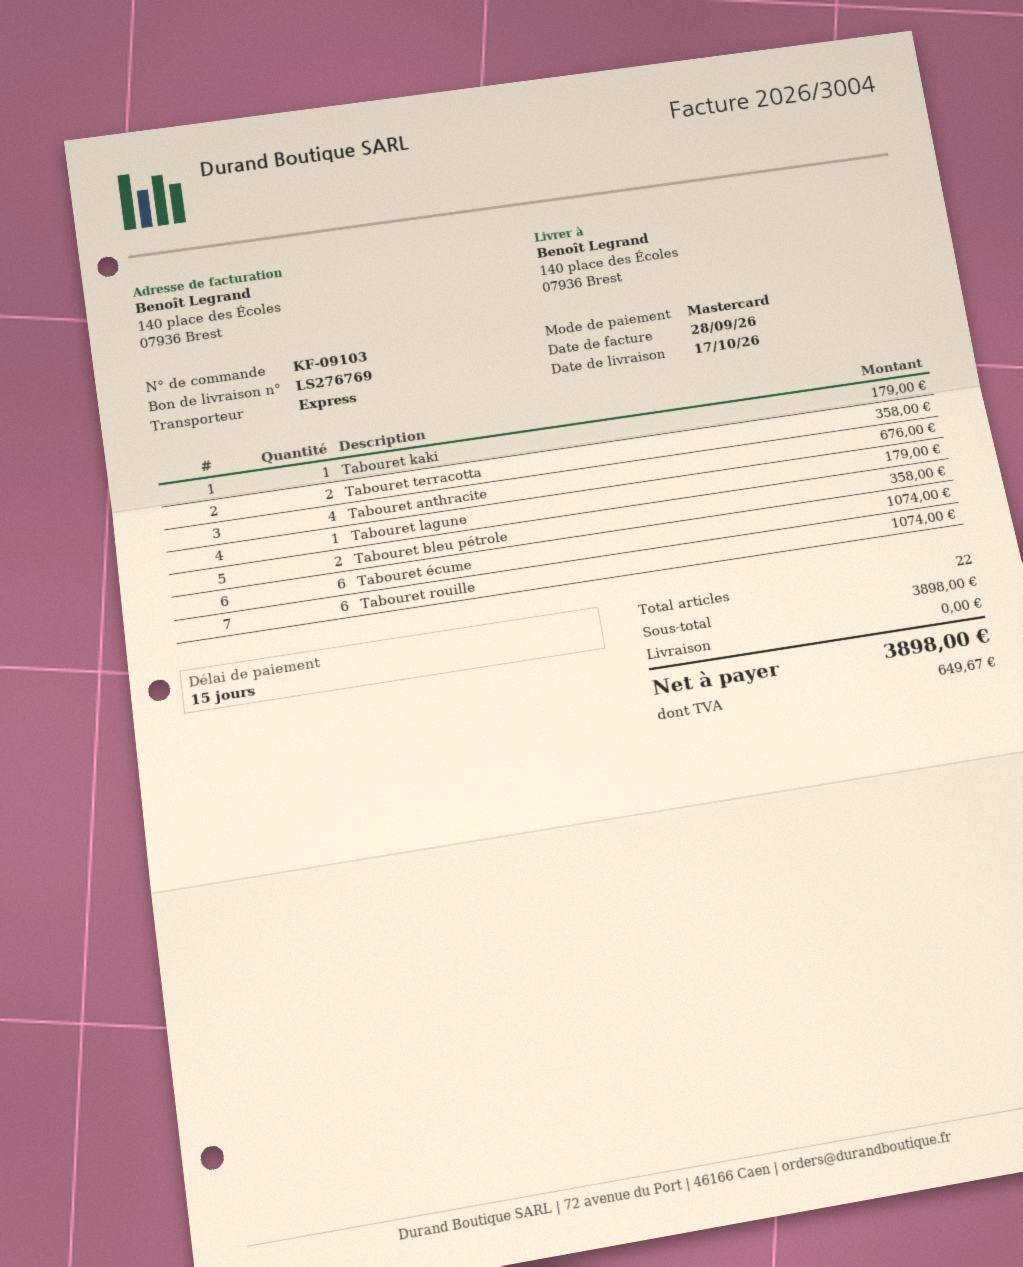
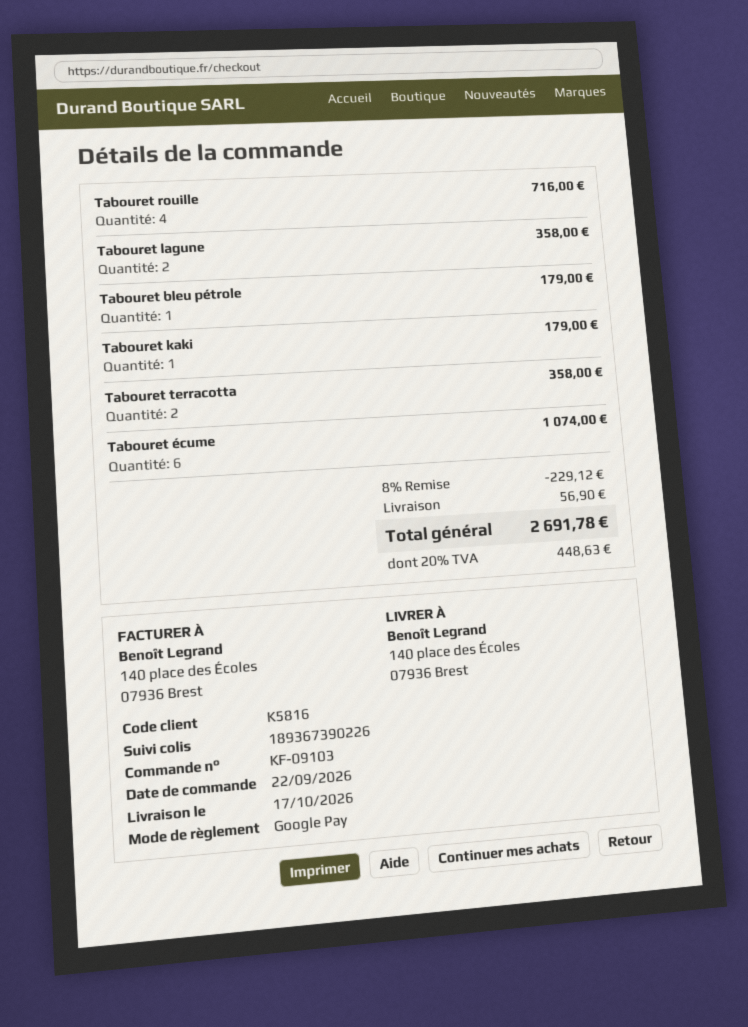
payment method: Mastercard -> Google Pay
Tabouret anthracite: 4 for 676.00 -> none
Tabouret lagune: 1 for 179.00 -> 2 for 358.00
Tabouret bleu pétrole: 2 for 358.00 -> 1 for 179.00
Tabouret rouille: 6 for 1074.00 -> 4 for 716.00
discount: none -> 8% = 229.12
shipping: 0.00 -> 56.90
tax: 649.67 -> 448.63
total: 3898.00 -> 2691.78

